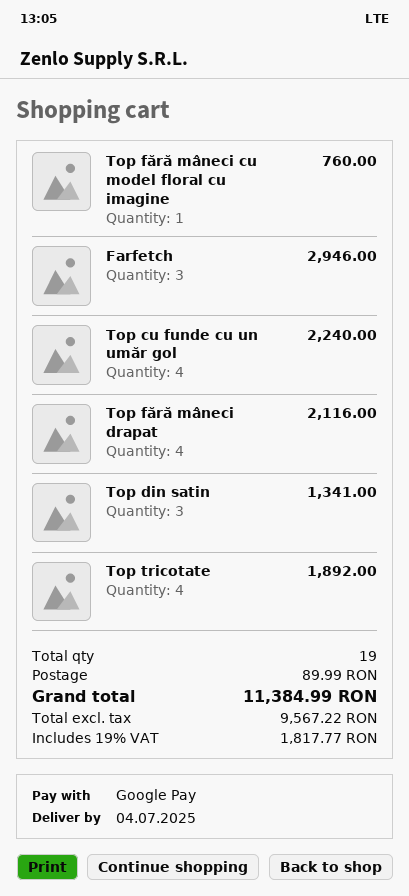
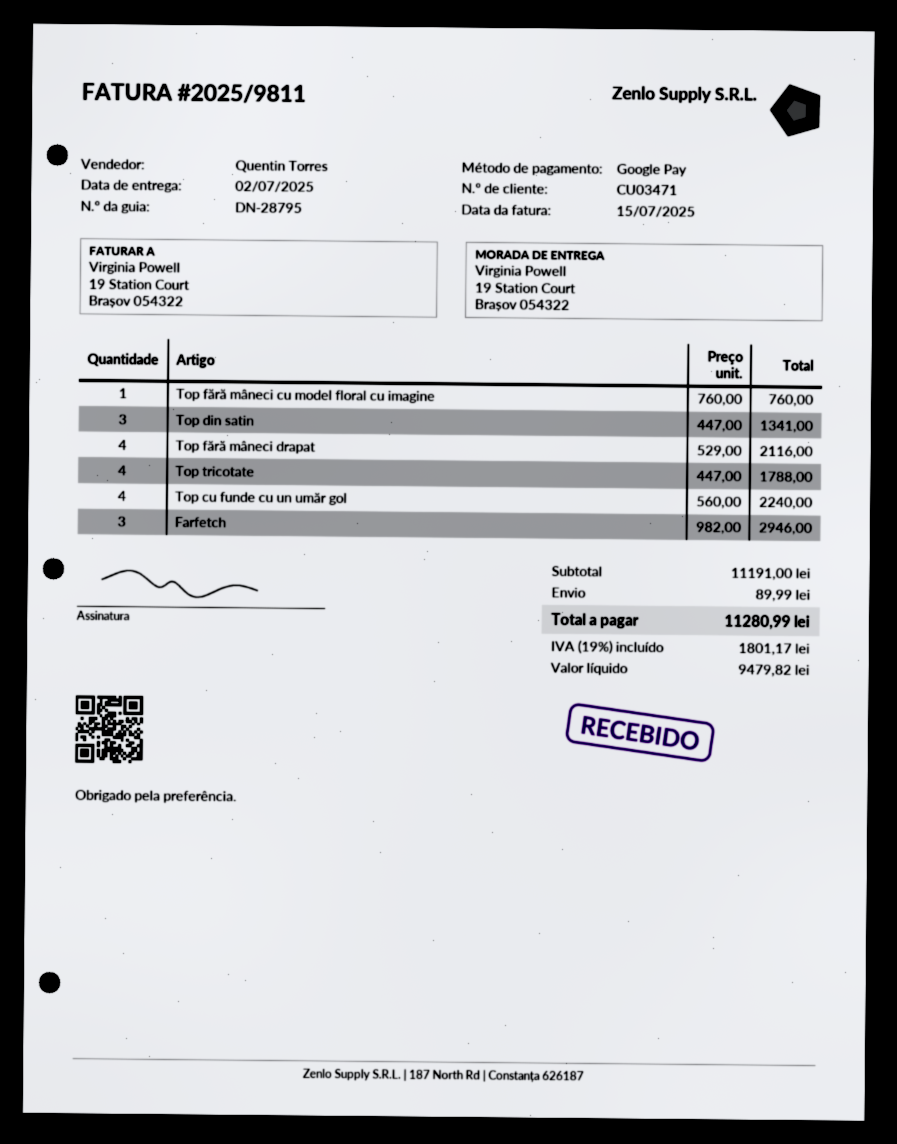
delivery date: 2025-07-04 -> 2025-07-02
Top tricotate: 4 for 1892.00 -> 4 for 1788.00
net: 9567.22 -> 9479.82
tax: 19% = 1817.77 -> 19% = 1801.17
total: 11384.99 -> 11280.99

